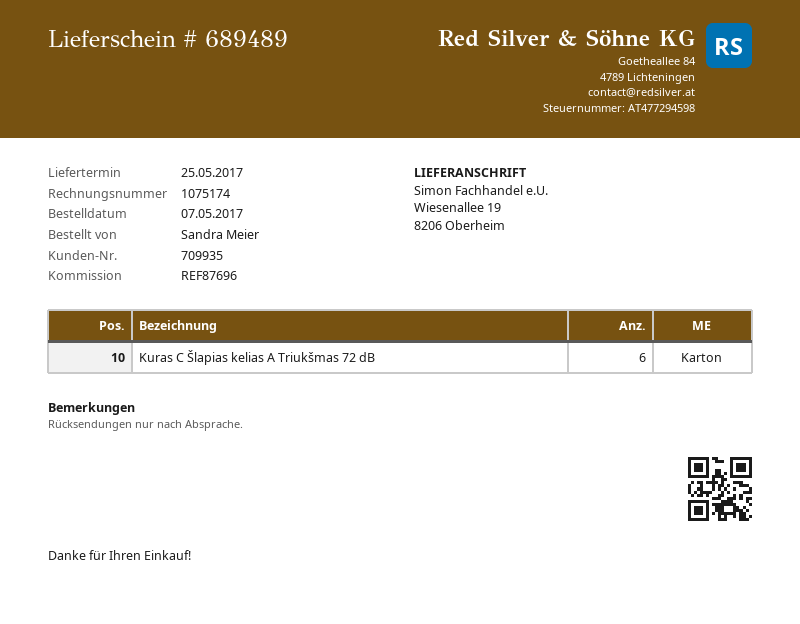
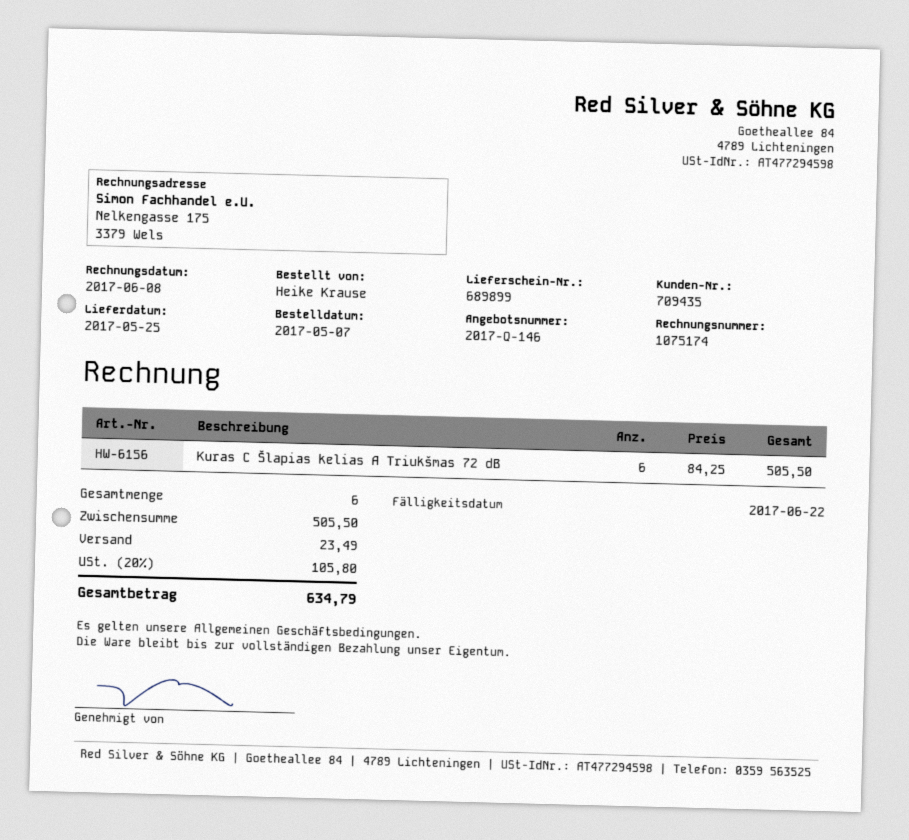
delivery note number: 689489 -> 689899
customer number: 709935 -> 709435
ordered by: Sandra Meier -> Heike Krause

